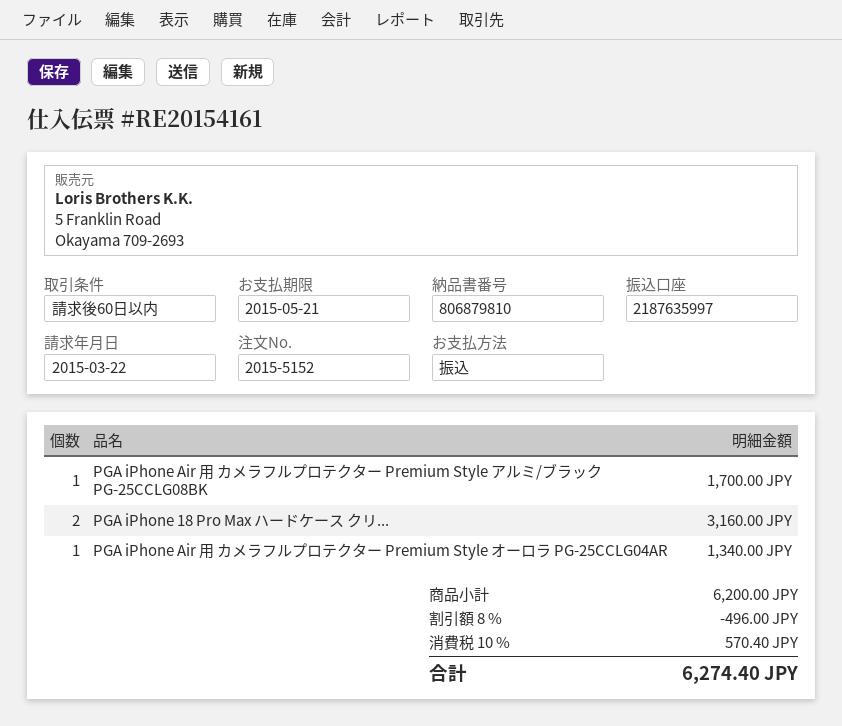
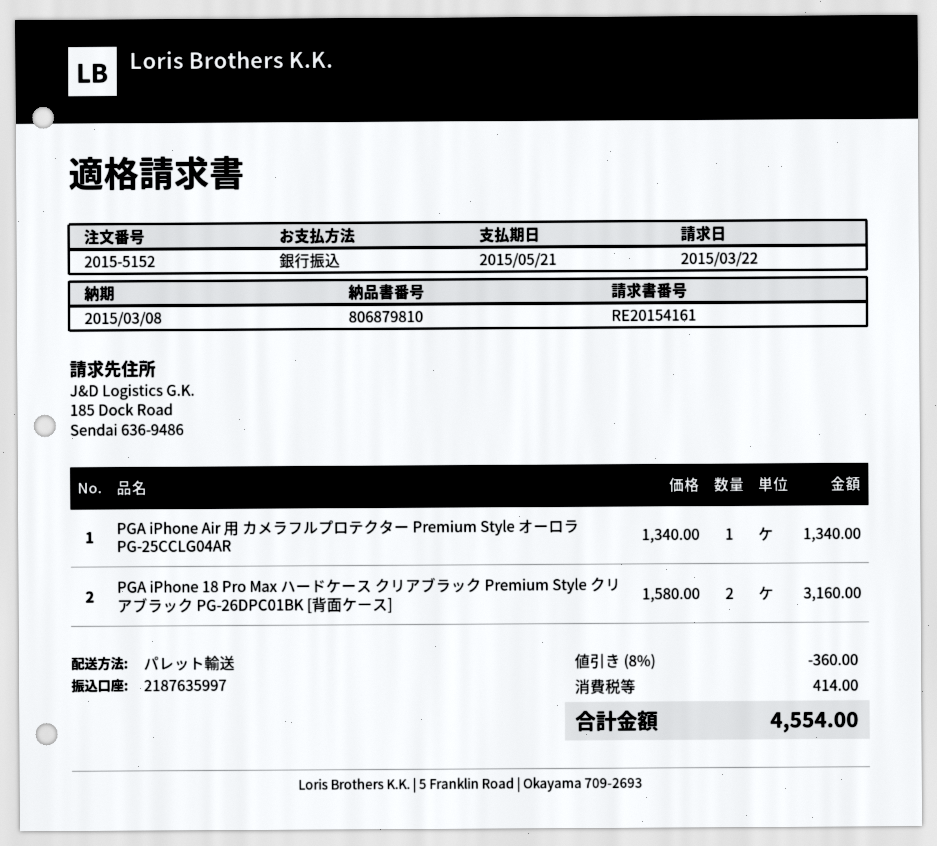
PGA iPhone Air 用 カメラフルプロテクター Premium Style アルミ/ブラック PG-25CCLG08BK: 1 for 1700.00 -> none
discount: 8% = 496.00 -> 8% = 360.00
tax: 570.40 -> 414.00
total: 6274.40 -> 4554.00

